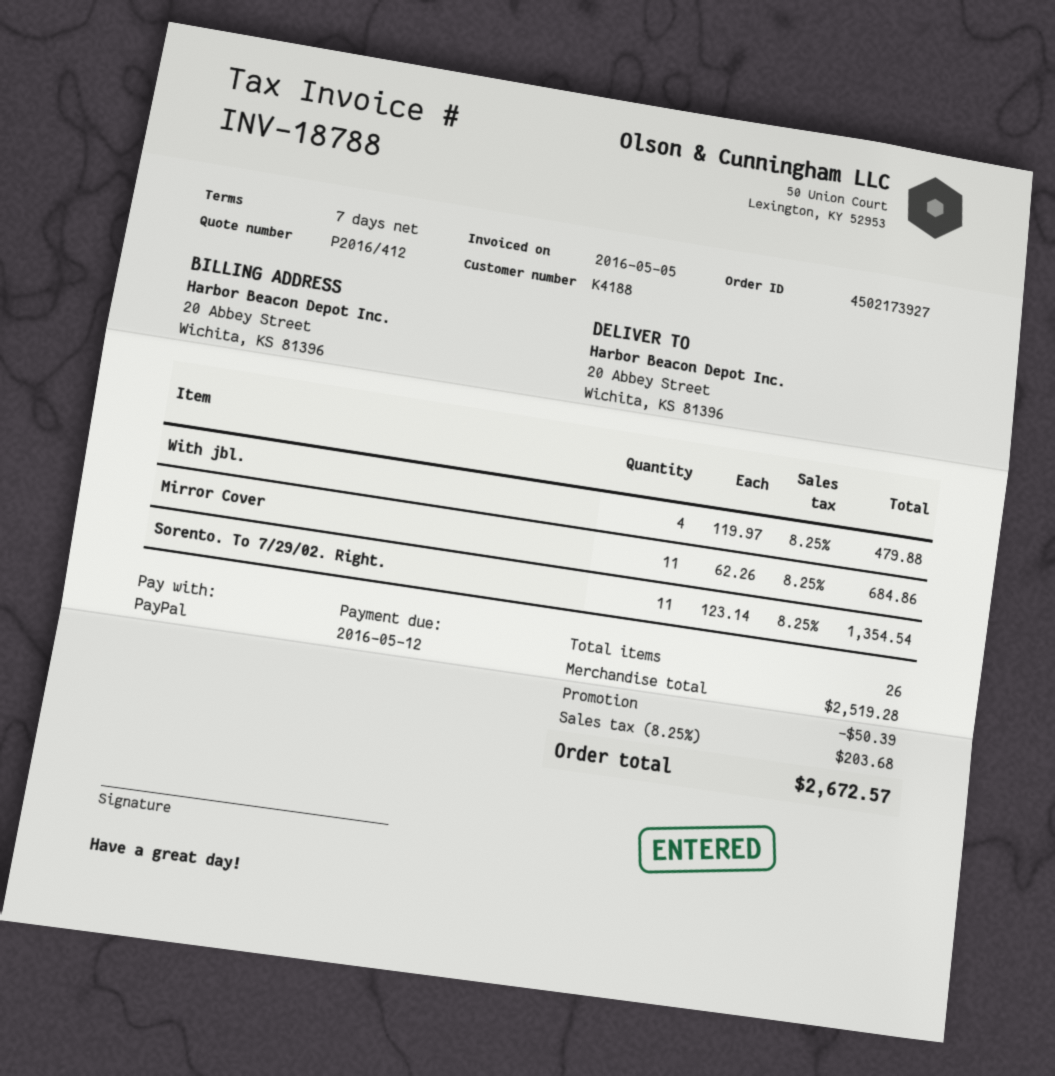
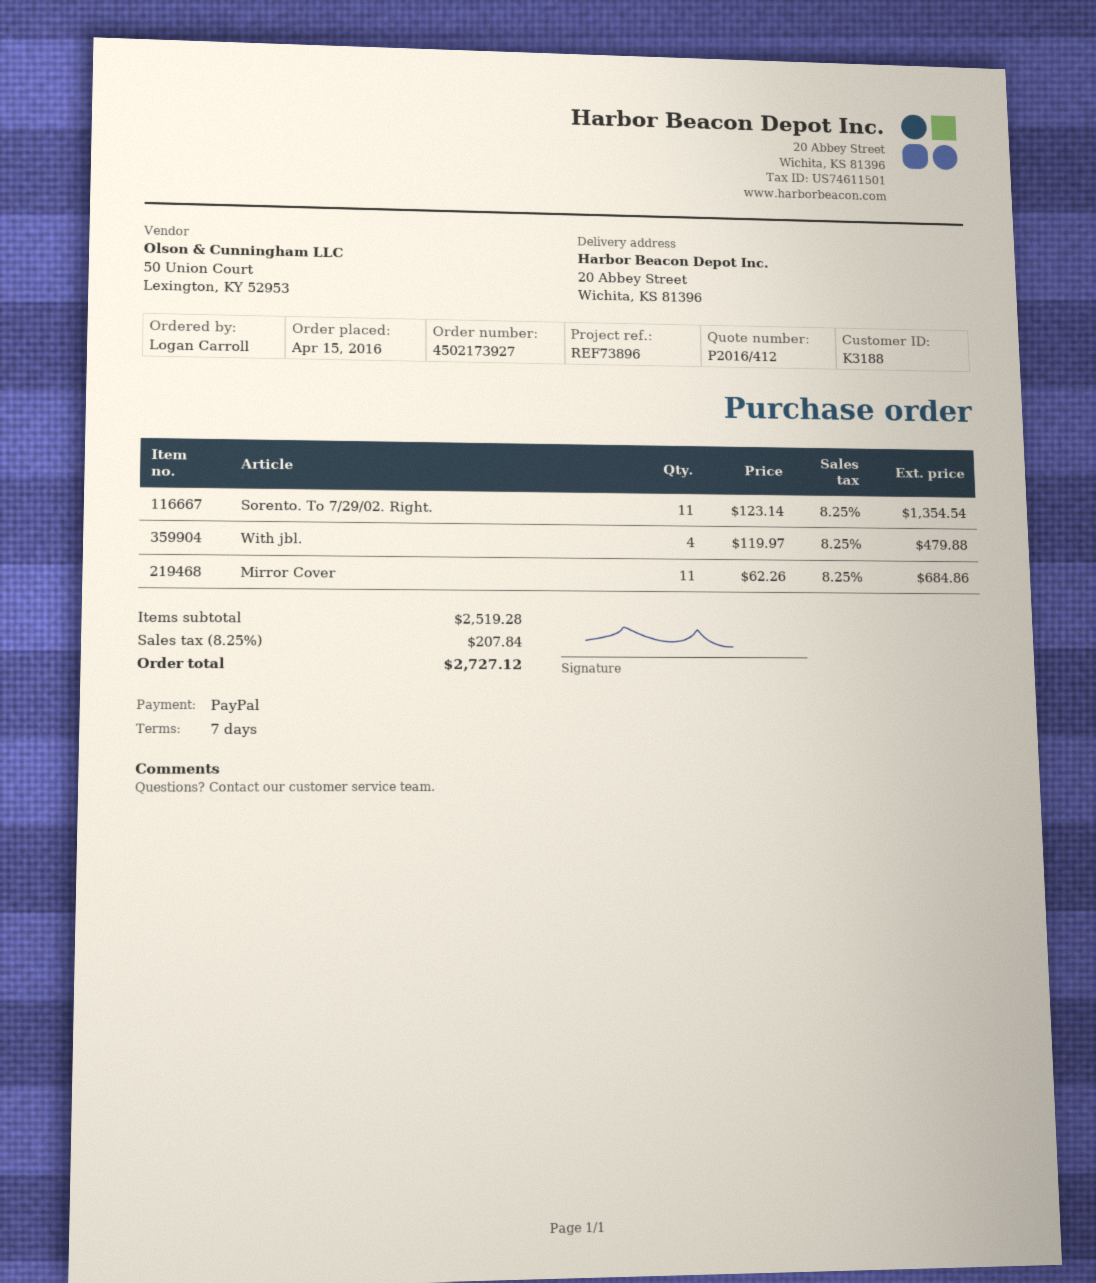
customer number: K4188 -> K3188
discount: 50.39 -> none
tax: 8.25% = 203.68 -> 8.25% = 207.84
total: 2672.57 -> 2727.12

